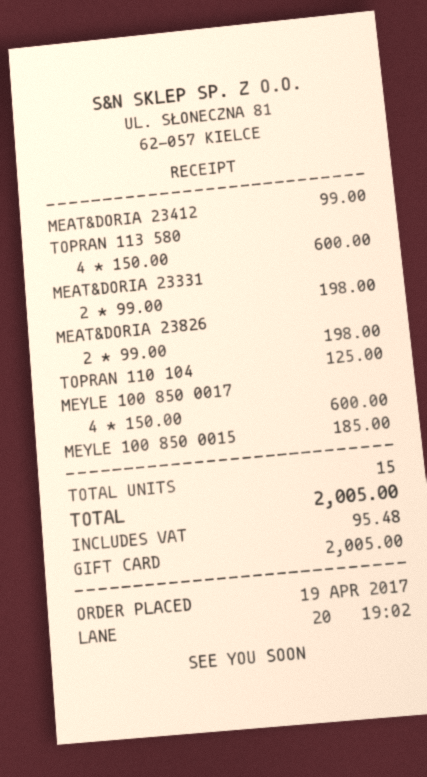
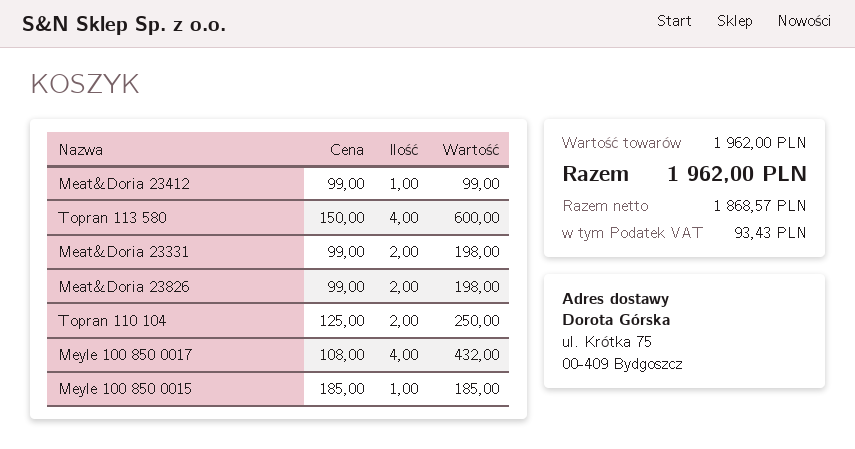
TOPRAN 110 104: 1 x 125.00 = 125.00 -> 2 x 125.00 = 250.00
MEYLE 100 850 0017: 4 x 150.00 = 600.00 -> 4 x 108.00 = 432.00
tax: 95.48 -> 93.43
total: 2005.00 -> 1962.00

